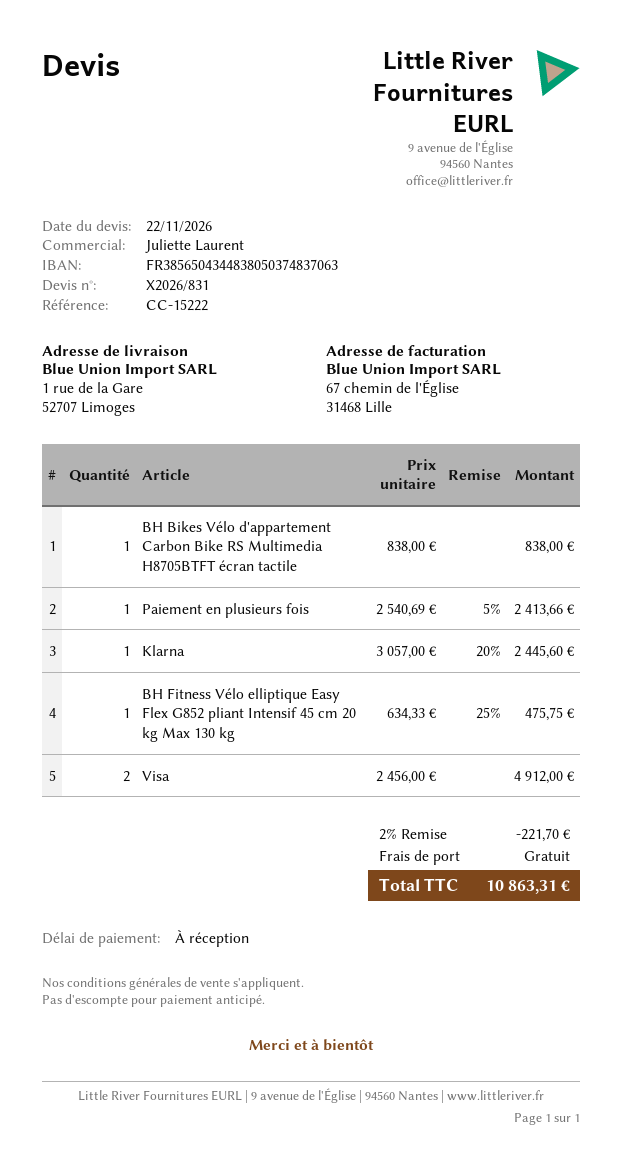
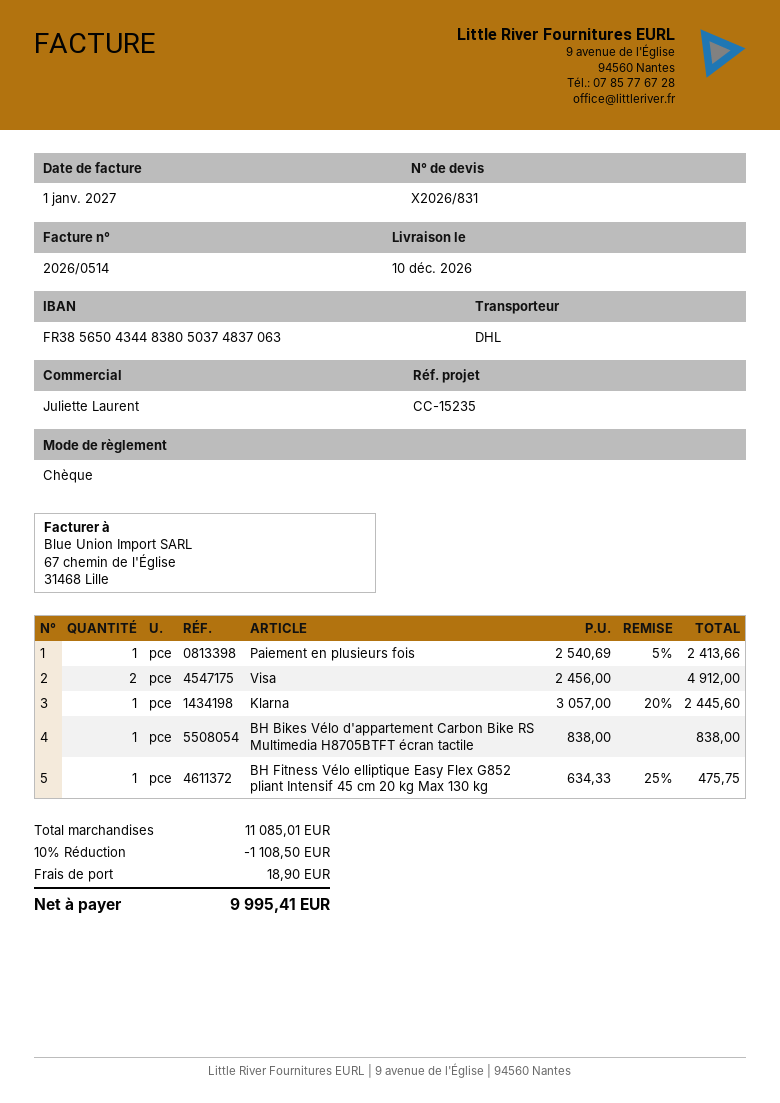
reference: CC-15222 -> CC-15235
discount: 2% = 221.70 -> 10% = 1108.50
shipping: 0.00 -> 18.90
total: 10863.31 -> 9995.41

